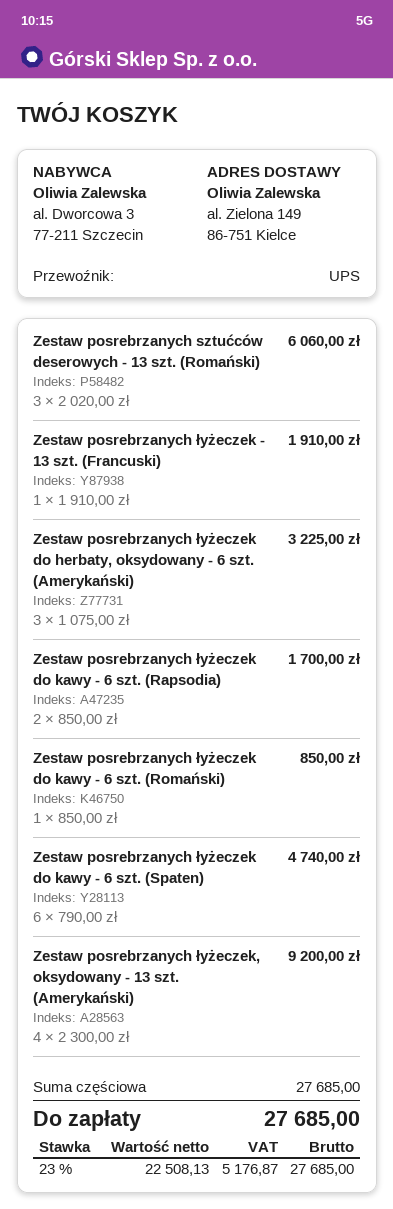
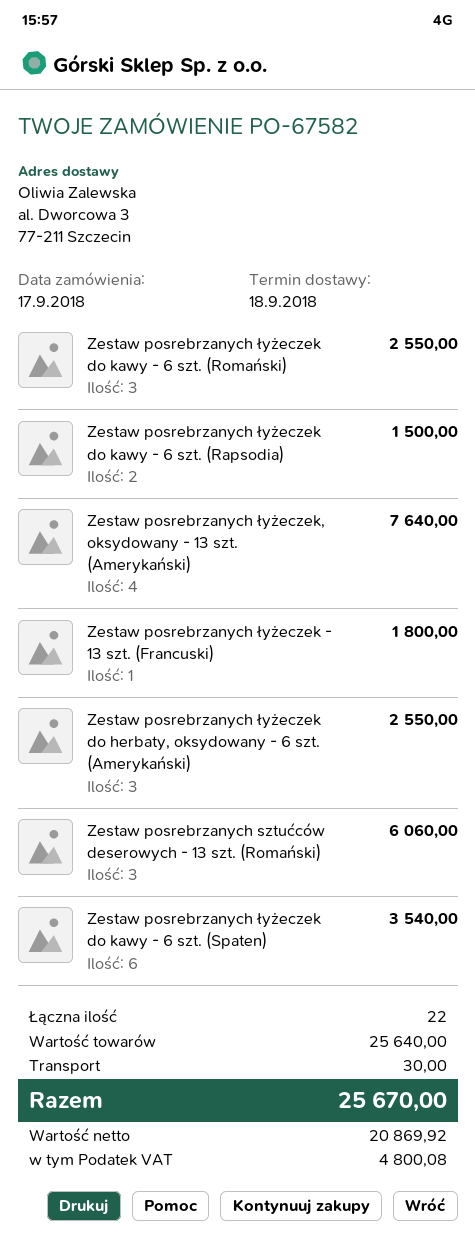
ship to: al. Zielona 149, 86-751 Kielce -> al. Dworcowa 3, 77-211 Szczecin
Zestaw posrebrzanych łyżeczek - 13 szt. (Francuski): 1 for 1910.00 -> 1 for 1800.00
Zestaw posrebrzanych łyżeczek do herbaty, oksydowany - 6 szt. (Amerykański): 3 for 3225.00 -> 3 for 2550.00
Zestaw posrebrzanych łyżeczek do kawy - 6 szt. (Rapsodia): 2 for 1700.00 -> 2 for 1500.00
Zestaw posrebrzanych łyżeczek do kawy - 6 szt. (Romański): 1 for 850.00 -> 3 for 2550.00
Zestaw posrebrzanych łyżeczek do kawy - 6 szt. (Spaten): 6 for 4740.00 -> 6 for 3540.00
Zestaw posrebrzanych łyżeczek, oksydowany - 13 szt. (Amerykański): 4 for 9200.00 -> 4 for 7640.00
subtotal: 27685.00 -> 25640.00
shipping: none -> 30.00
net: 22508.13 -> 20869.92
tax: 5176.87 -> 4800.08
total: 27685.00 -> 25670.00

